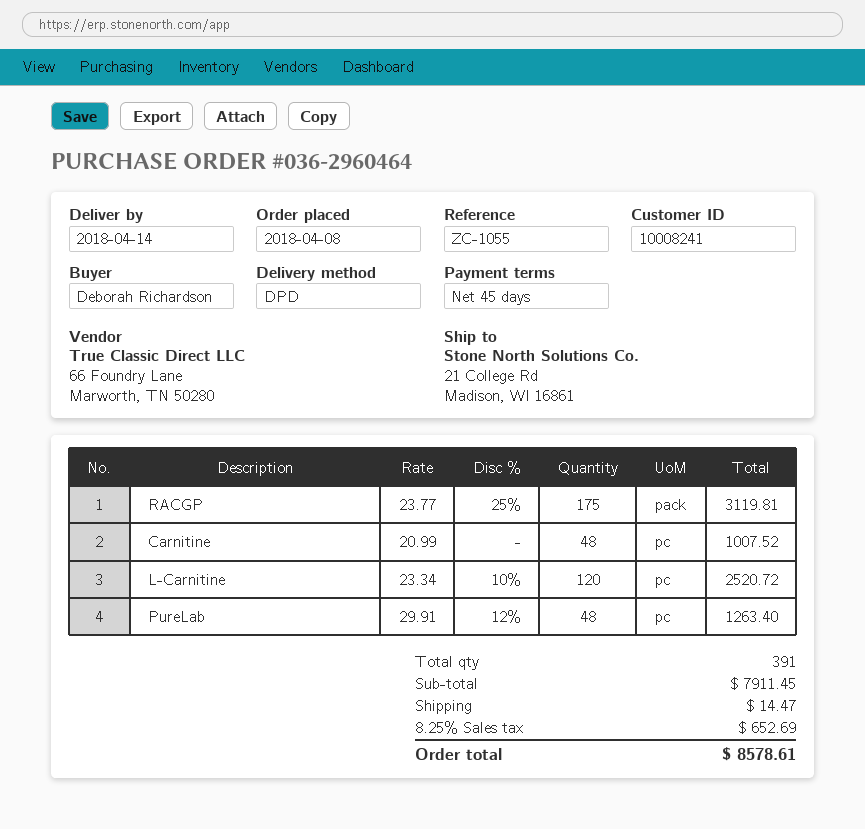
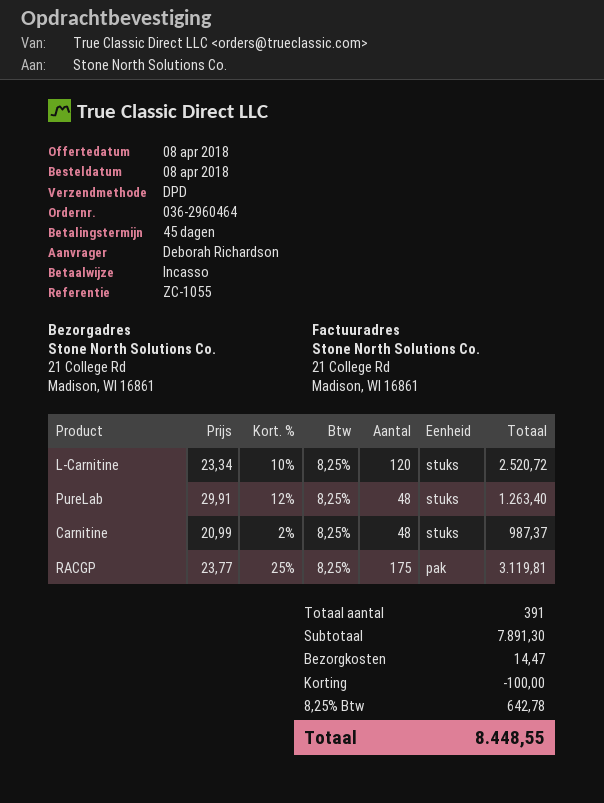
Carnitine: 48 x 20.99 = 1007.52 -> 48 x 20.99 - 2% = 987.37
subtotal: 7911.45 -> 7891.30
discount: none -> 100.00
tax: 8.25% = 652.69 -> 8.25% = 642.78
total: 8578.61 -> 8448.55

